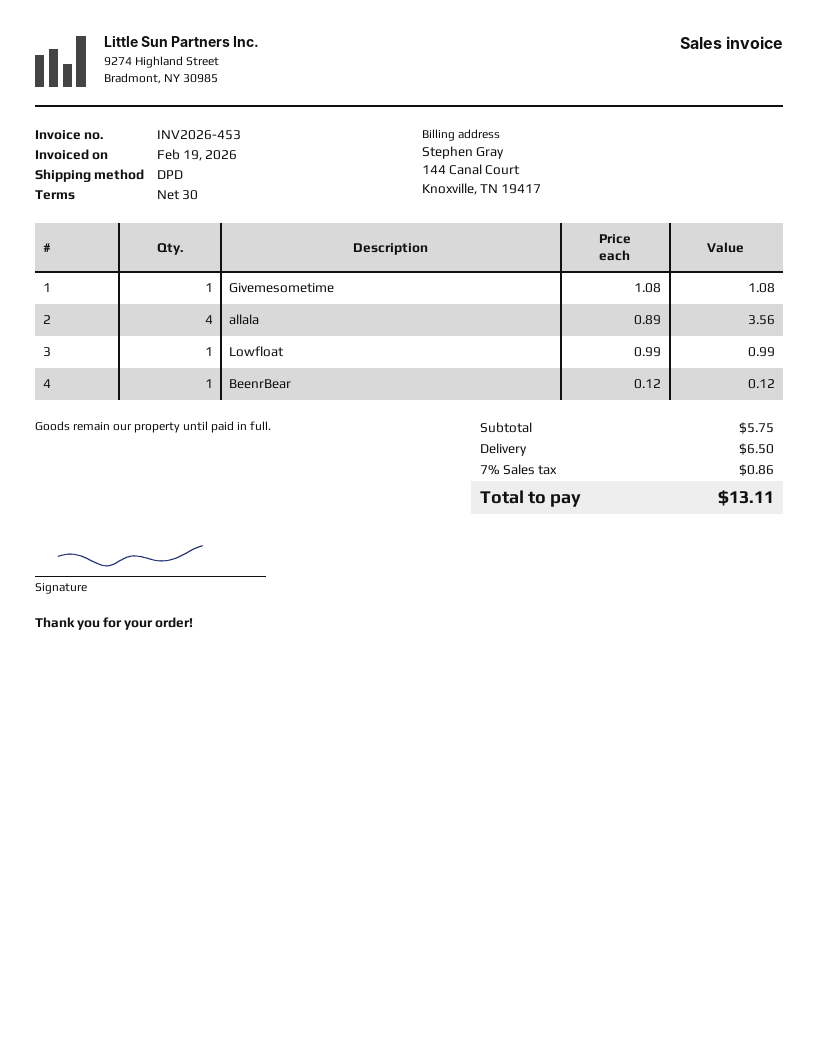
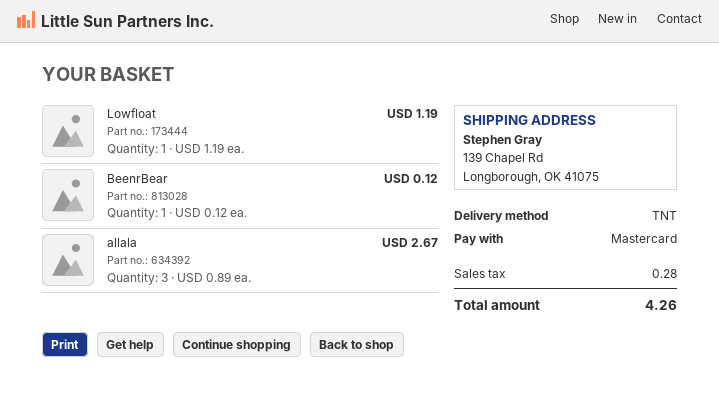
shipping method: DPD -> TNT
Givemesometime: 1 x 1.08 = 1.08 -> none
allala: 4 x 0.89 = 3.56 -> 3 x 0.89 = 2.67
Lowfloat: 1 x 0.99 = 0.99 -> 1 x 1.19 = 1.19
shipping: 6.50 -> none
tax: 0.86 -> 0.28
total: 13.11 -> 4.26

